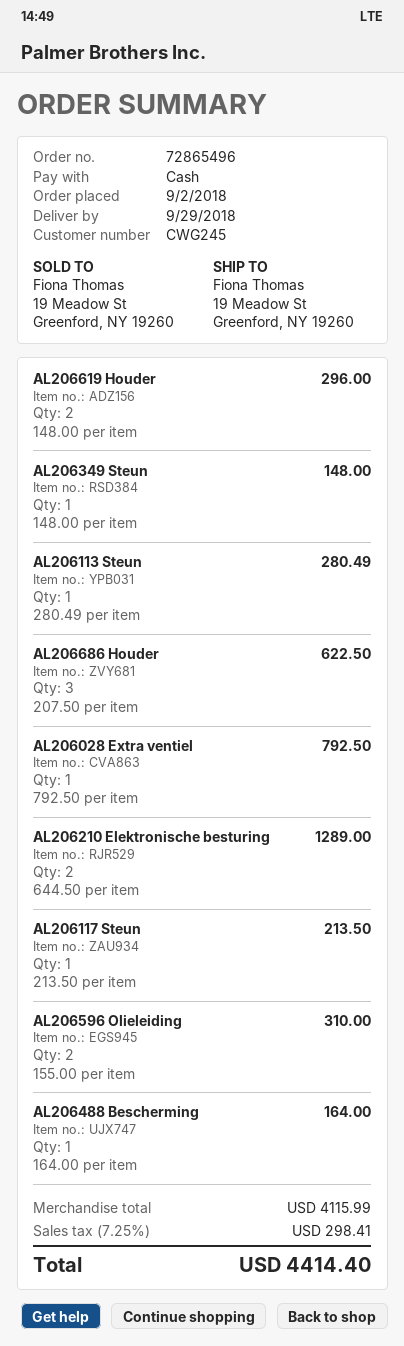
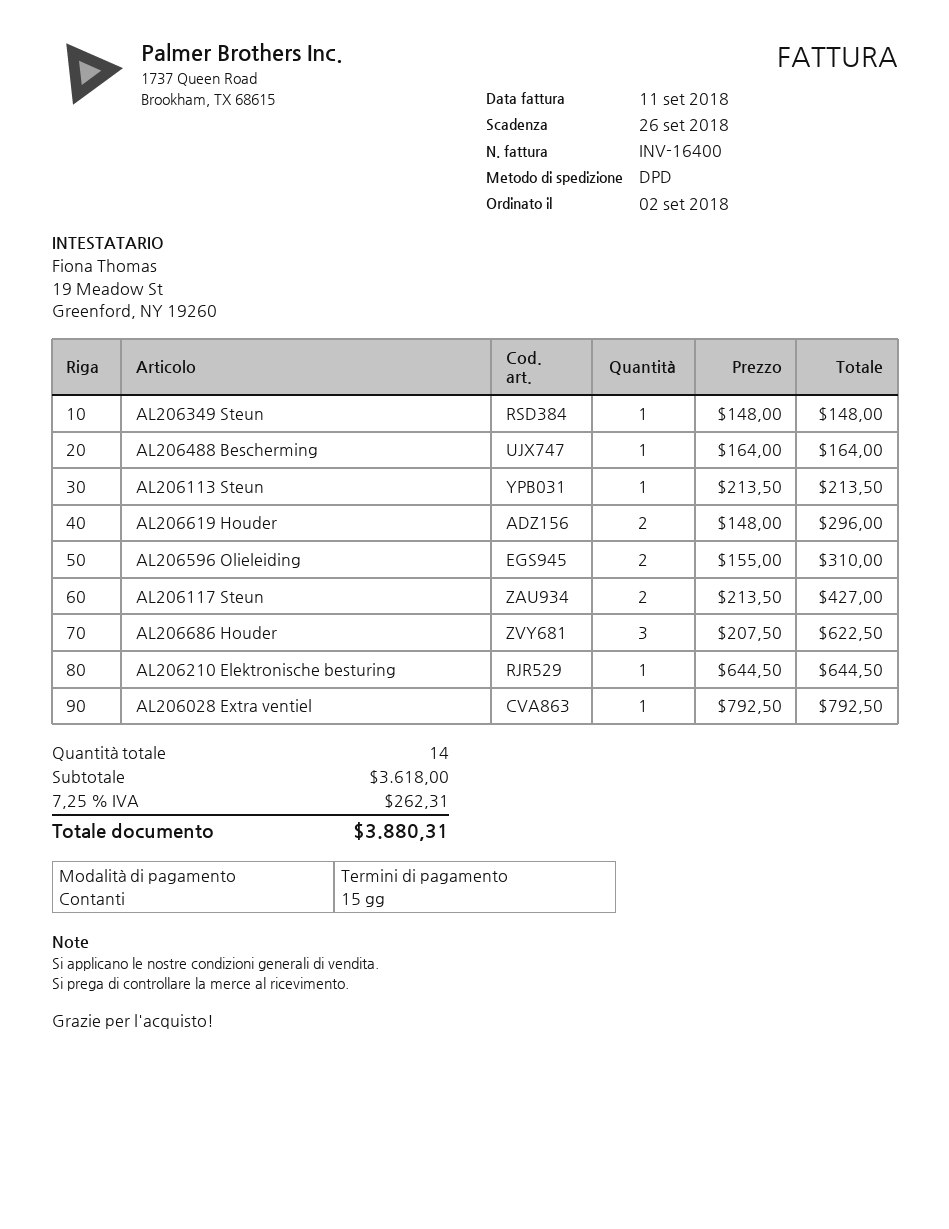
AL206113 Steun: 1 x 280.49 = 280.49 -> 1 x 213.50 = 213.50
AL206210 Elektronische besturing: 2 x 644.50 = 1289.00 -> 1 x 644.50 = 644.50
AL206117 Steun: 1 x 213.50 = 213.50 -> 2 x 213.50 = 427.00
subtotal: 4115.99 -> 3618.00
tax: 7.25% = 298.41 -> 7.25% = 262.31
total: 4414.40 -> 3880.31

